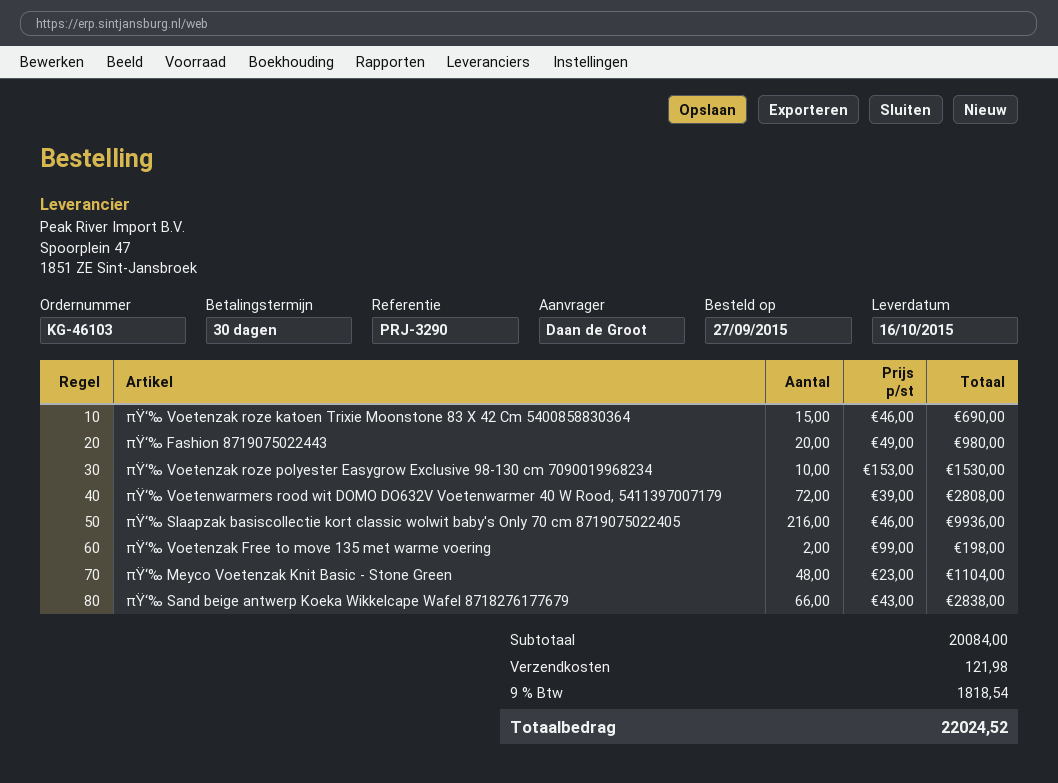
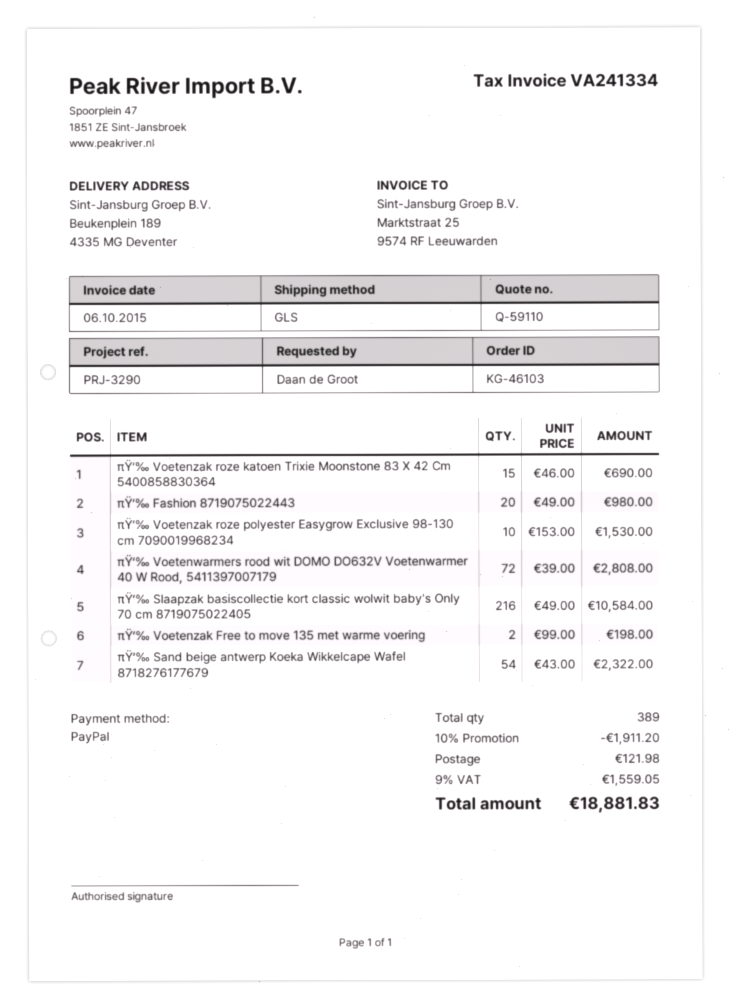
πŸ‘‰ Slaapzak basiscollectie kort classic wolwit baby's Only 70 cm 8719075022405: 216 x 46.00 = 9936.00 -> 216 x 49.00 = 10584.00
πŸ‘‰ Meyco Voetenzak Knit Basic - Stone Green: 48 x 23.00 = 1104.00 -> none
πŸ‘‰ Sand beige antwerp Koeka Wikkelcape Wafel 8718276177679: 66 x 43.00 = 2838.00 -> 54 x 43.00 = 2322.00
discount: none -> 10% = 1911.20
tax: 9% = 1818.54 -> 9% = 1559.05
total: 22024.52 -> 18881.83

